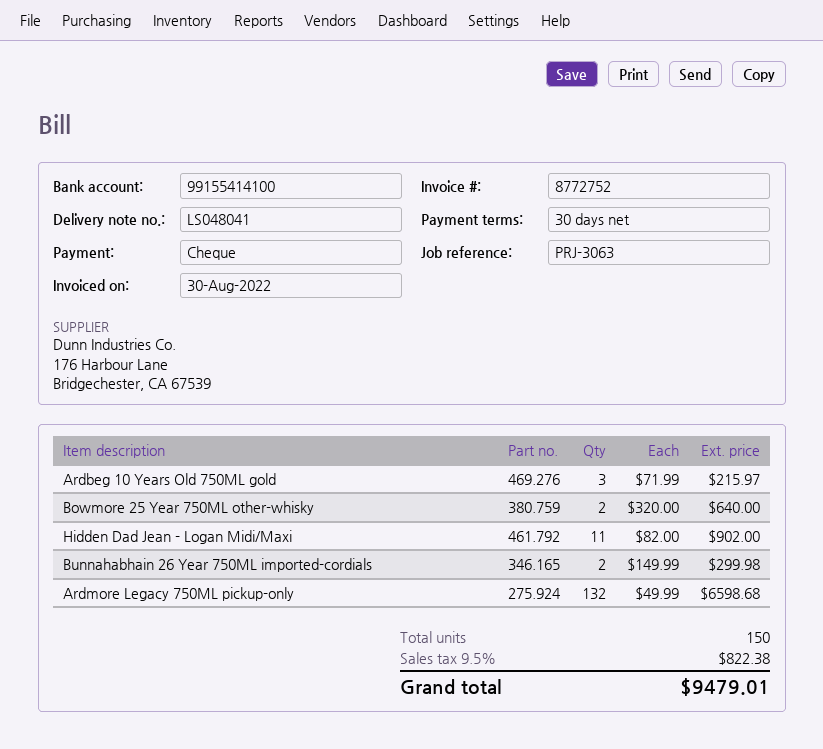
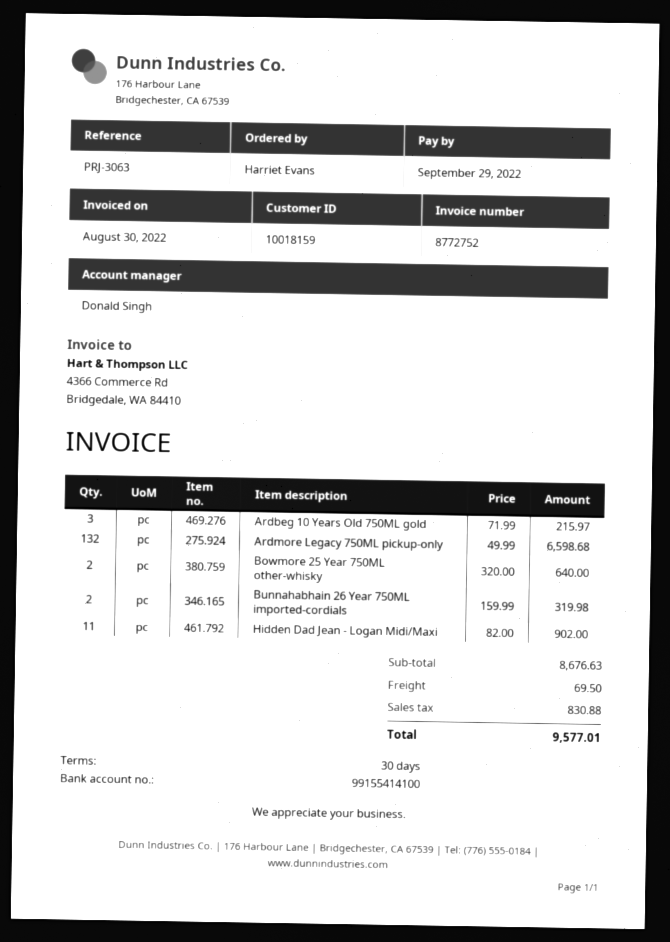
Bunnahabhain 26 Year 750ML imported-cordials: 2 x 149.99 = 299.98 -> 2 x 159.99 = 319.98
shipping: none -> 69.50
tax: 822.38 -> 830.88
total: 9479.01 -> 9577.01

